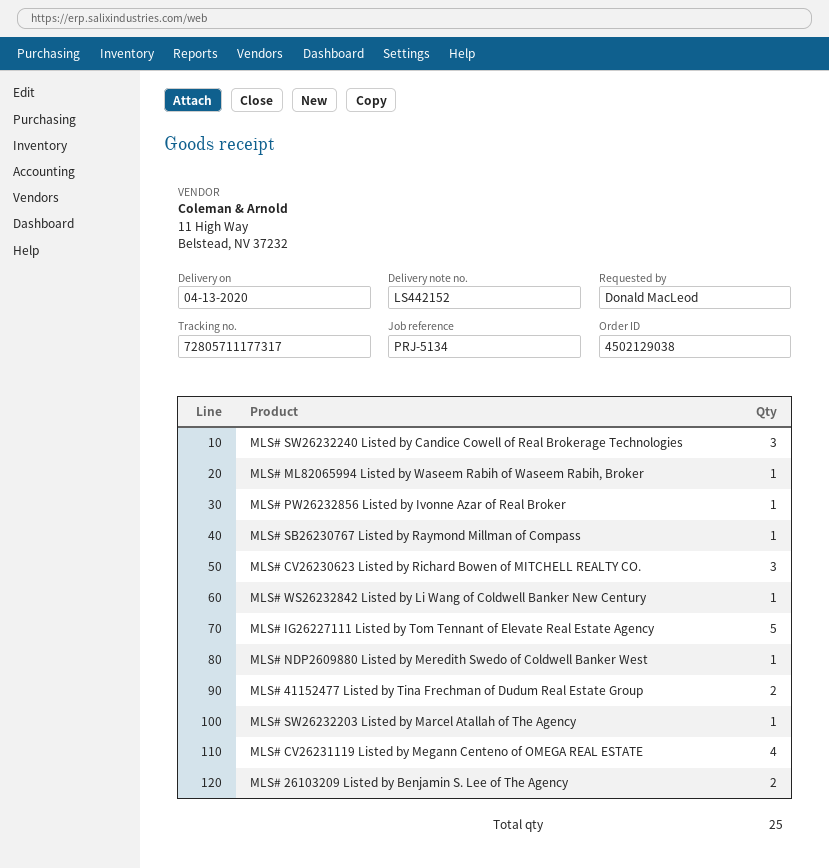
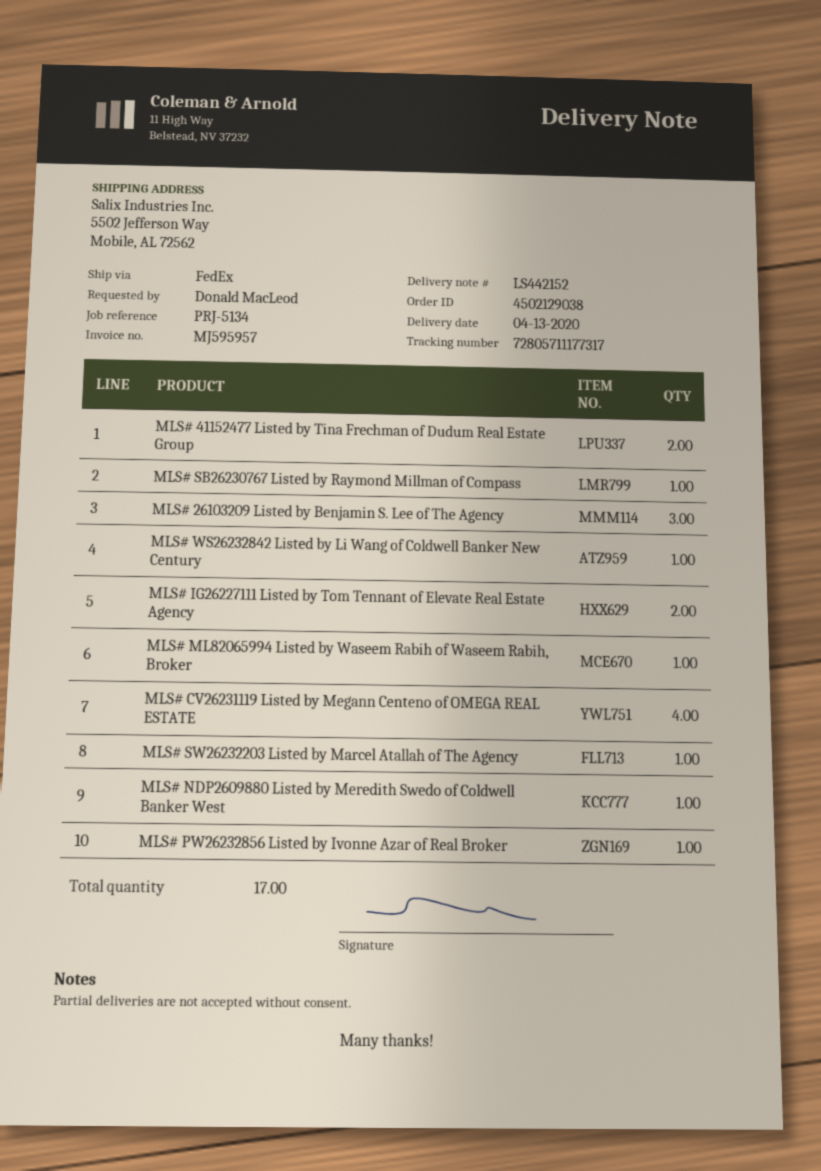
MLS# SW26232240 Listed by Candice Cowell of Real Brokerage Technologies: 3 -> none
MLS# CV26230623 Listed by Richard Bowen of MITCHELL REALTY CO.: 3 -> none
MLS# IG26227111 Listed by Tom Tennant of Elevate Real Estate Agency: 5 -> 2
MLS# 26103209 Listed by Benjamin S. Lee of The Agency: 2 -> 3
total quantity: 25 -> 17

